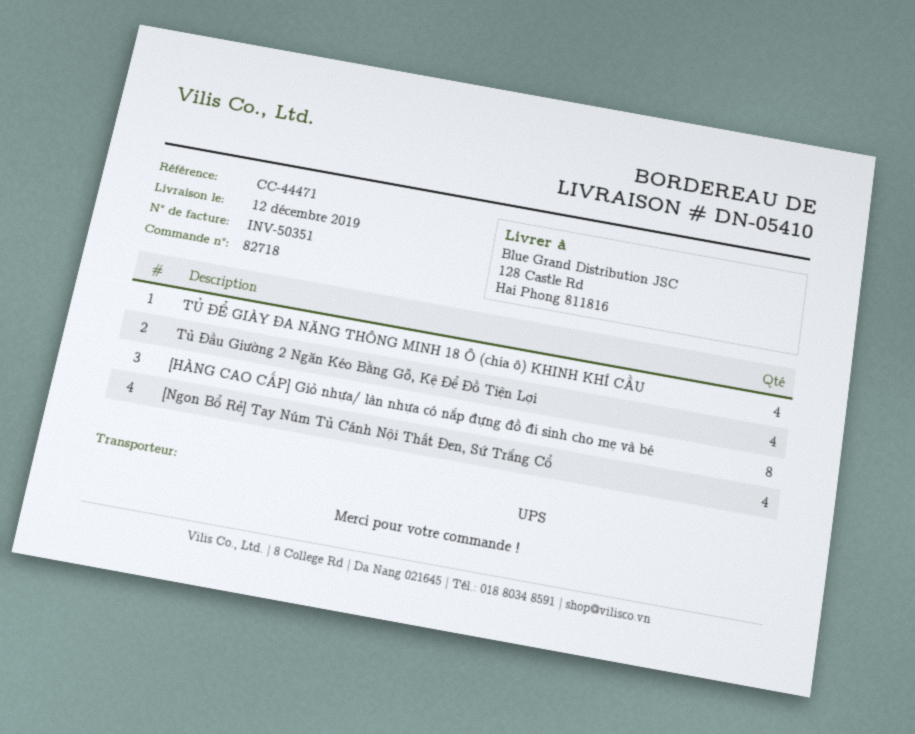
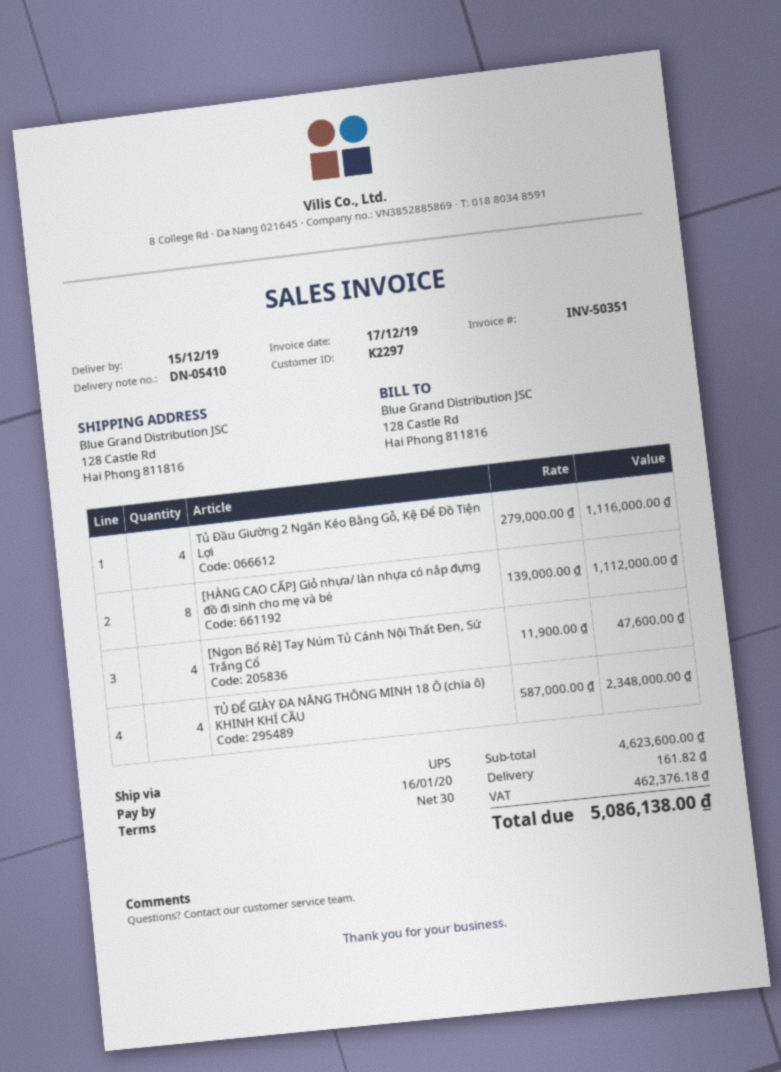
delivery date: 2019-12-12 -> 2019-12-15

